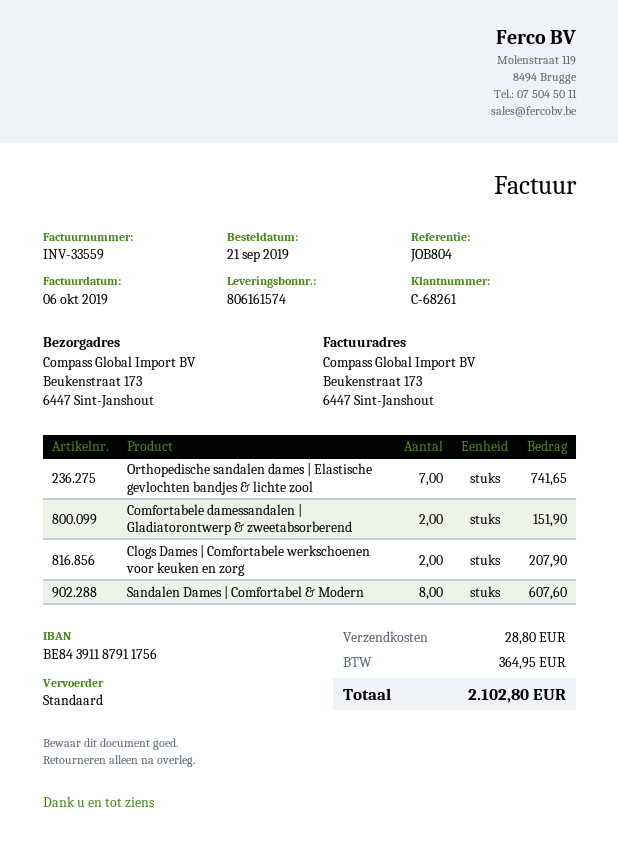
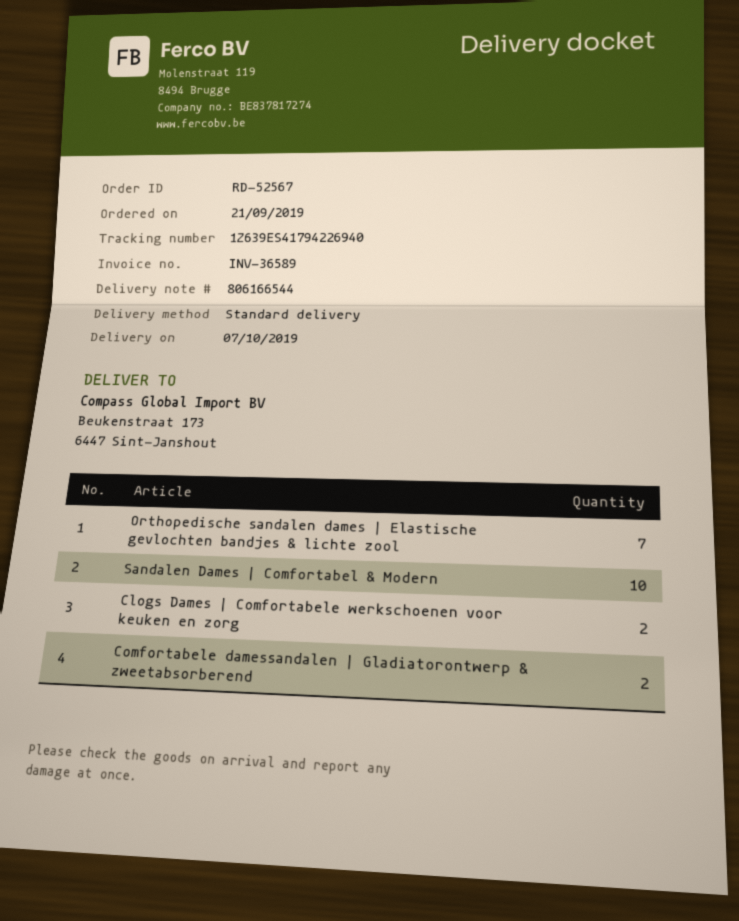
delivery note number: 806161574 -> 806166544
invoice number: INV-33559 -> INV-36589
Sandalen Dames | Comfortabel & Modern: 8 -> 10

